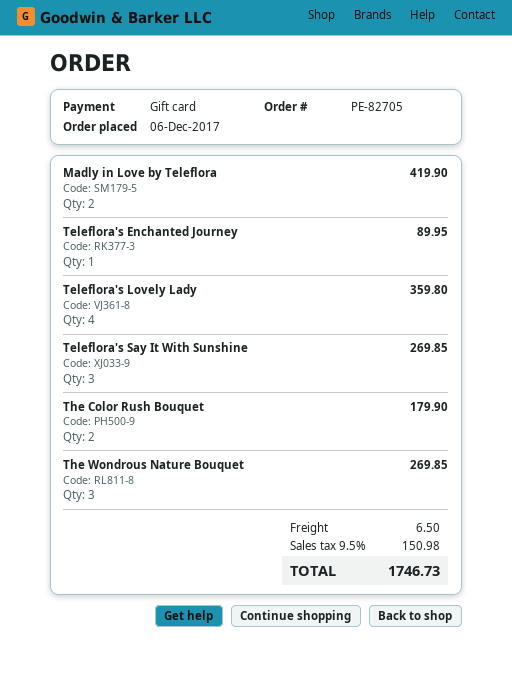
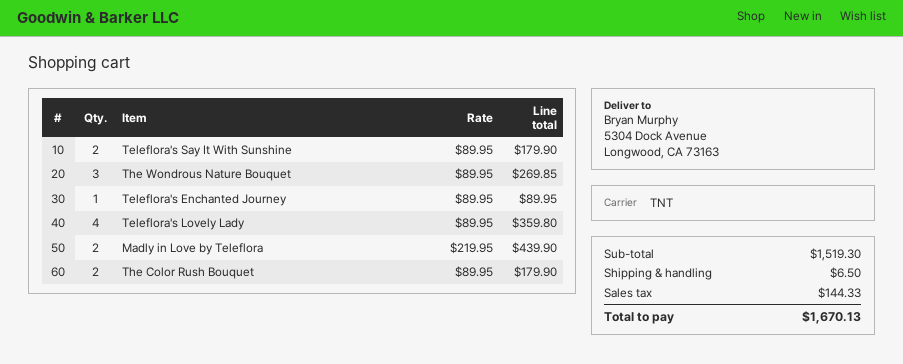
Madly in Love by Teleflora: 2 for 419.90 -> 2 for 439.90
Teleflora's Say It With Sunshine: 3 for 269.85 -> 2 for 179.90
tax: 150.98 -> 144.33
total: 1746.73 -> 1670.13

